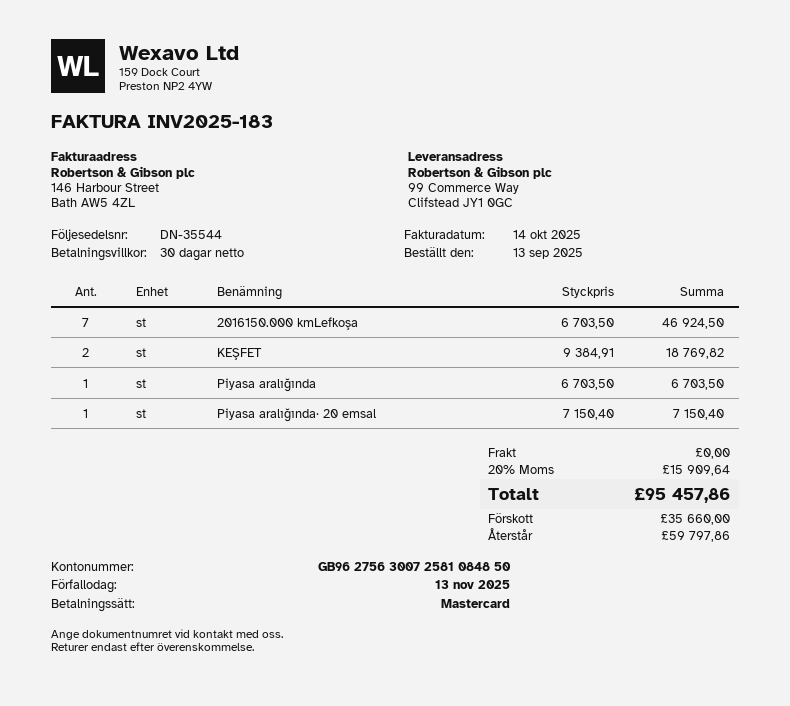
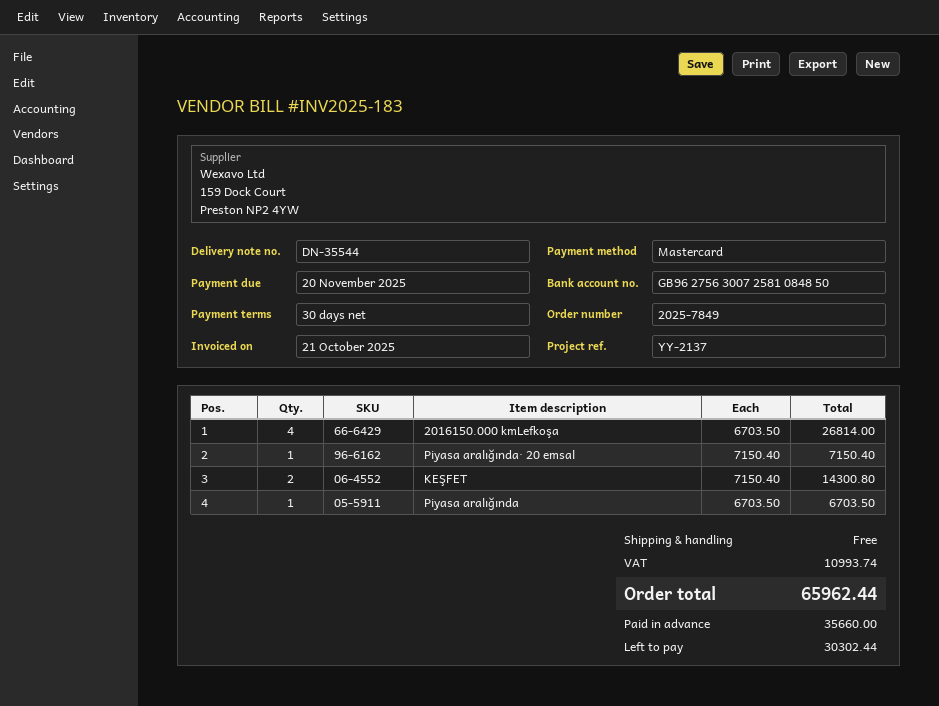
invoice date: 2025-10-14 -> 2025-10-21
due date: 2025-11-13 -> 2025-11-20
2016150.000 kmLefkoşa: 7 x 6703.50 = 46924.50 -> 4 x 6703.50 = 26814.00
KEŞFET: 2 x 9384.91 = 18769.82 -> 2 x 7150.40 = 14300.80
tax: 15909.64 -> 10993.74
total: 95457.86 -> 65962.44
balance: 59797.86 -> 30302.44

